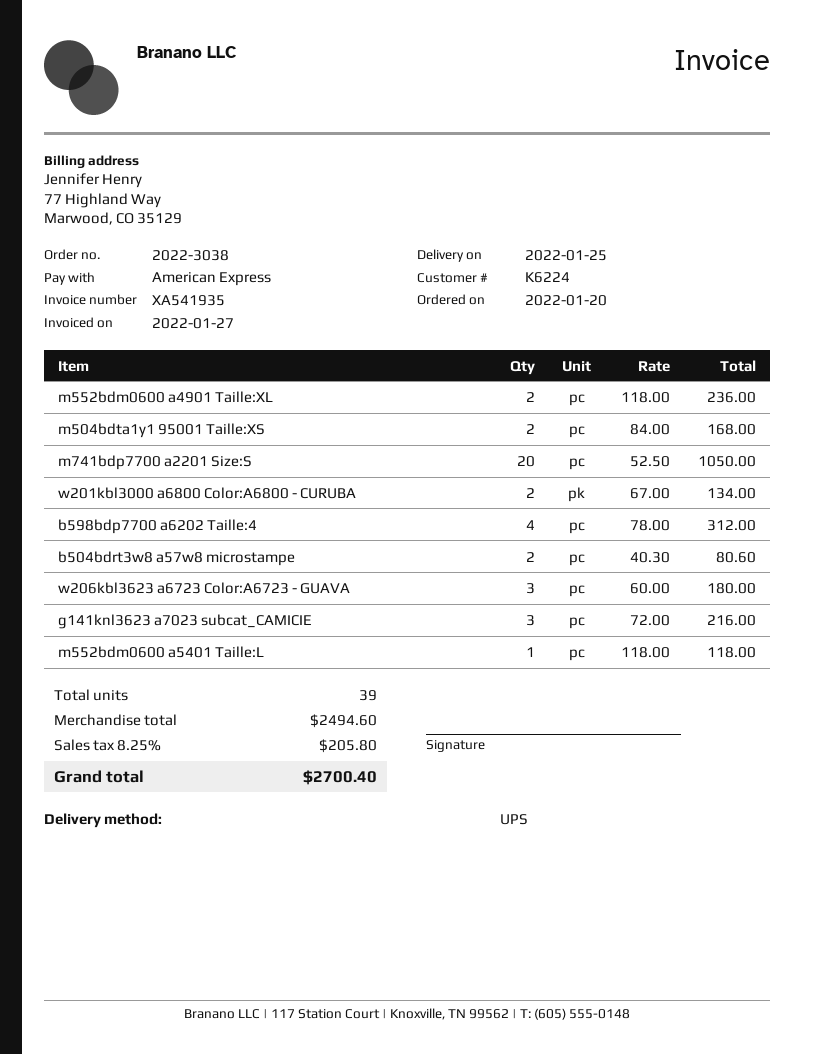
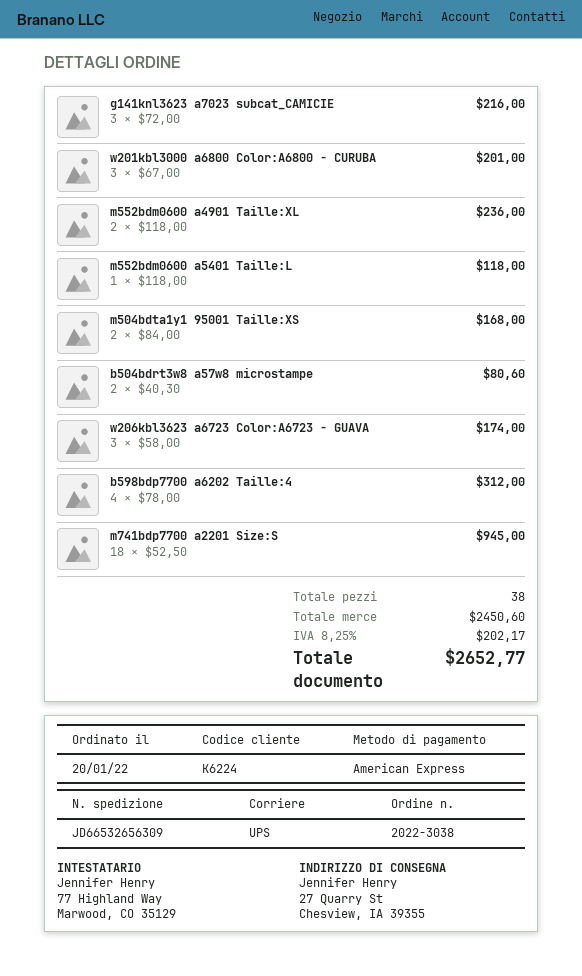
m741bdp7700 a2201 Size:S: 20 x 52.50 = 1050.00 -> 18 x 52.50 = 945.00
w201kbl3000 a6800 Color:A6800 - CURUBA: 2 x 67.00 = 134.00 -> 3 x 67.00 = 201.00
w206kbl3623 a6723 Color:A6723 - GUAVA: 3 x 60.00 = 180.00 -> 3 x 58.00 = 174.00
total quantity: 39 -> 38
subtotal: 2494.60 -> 2450.60
tax: 8.25% = 205.80 -> 8.25% = 202.17
total: 2700.40 -> 2652.77

